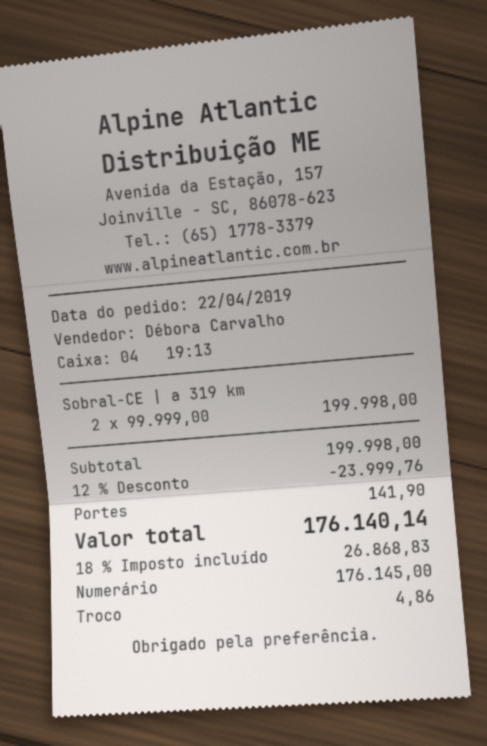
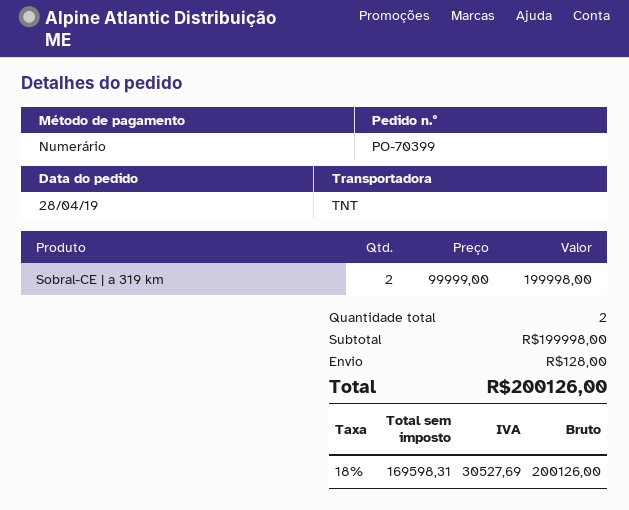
order date: 2019-04-22 -> 2019-04-28
discount: 12% = 23999.76 -> none
shipping: 141.90 -> 128.00
tax: 18% = 26868.83 -> 18% = 30527.69
total: 176140.14 -> 200126.00

